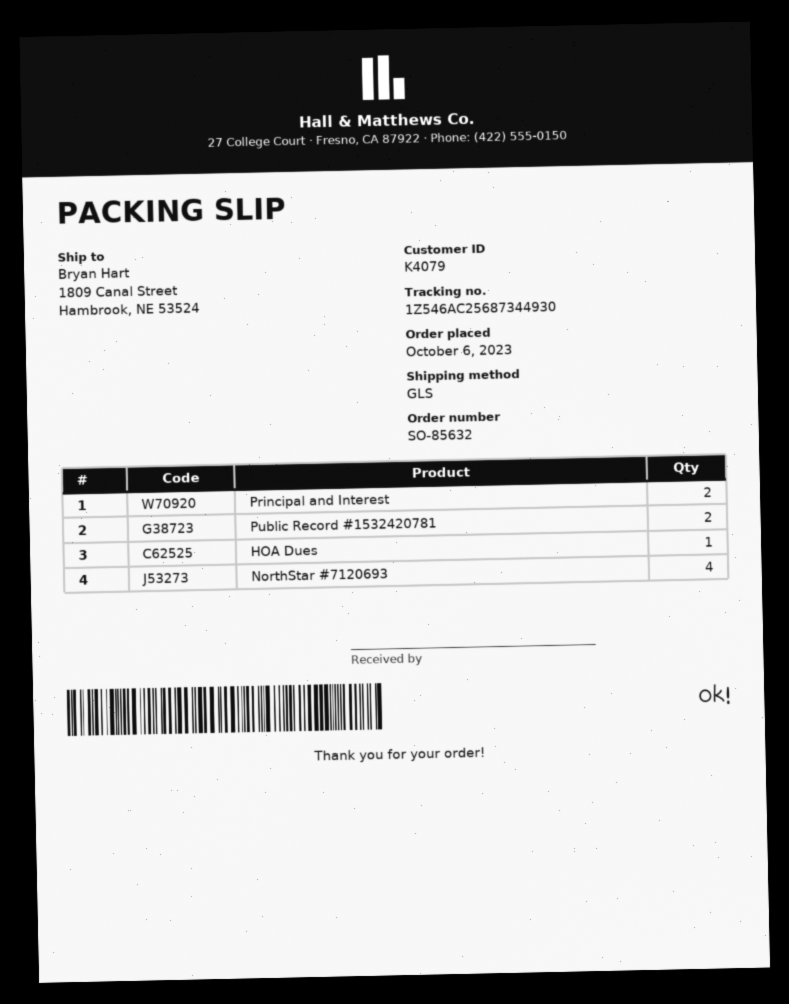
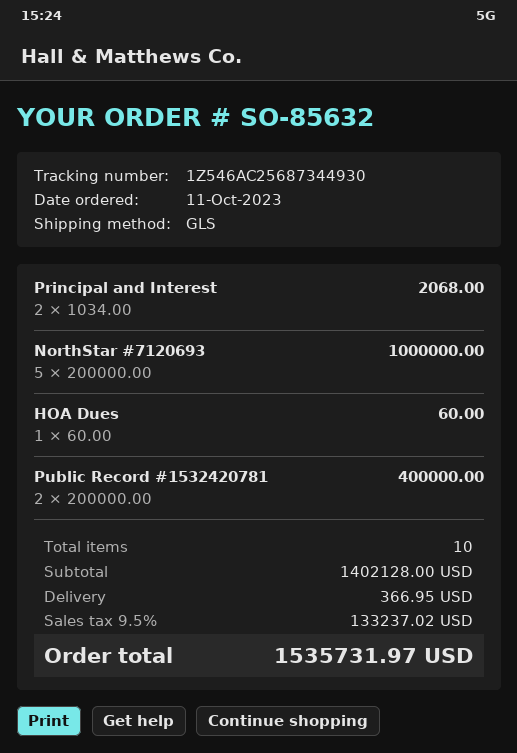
order date: 2023-10-06 -> 2023-10-11
NorthStar #7120693: 4 -> 5

